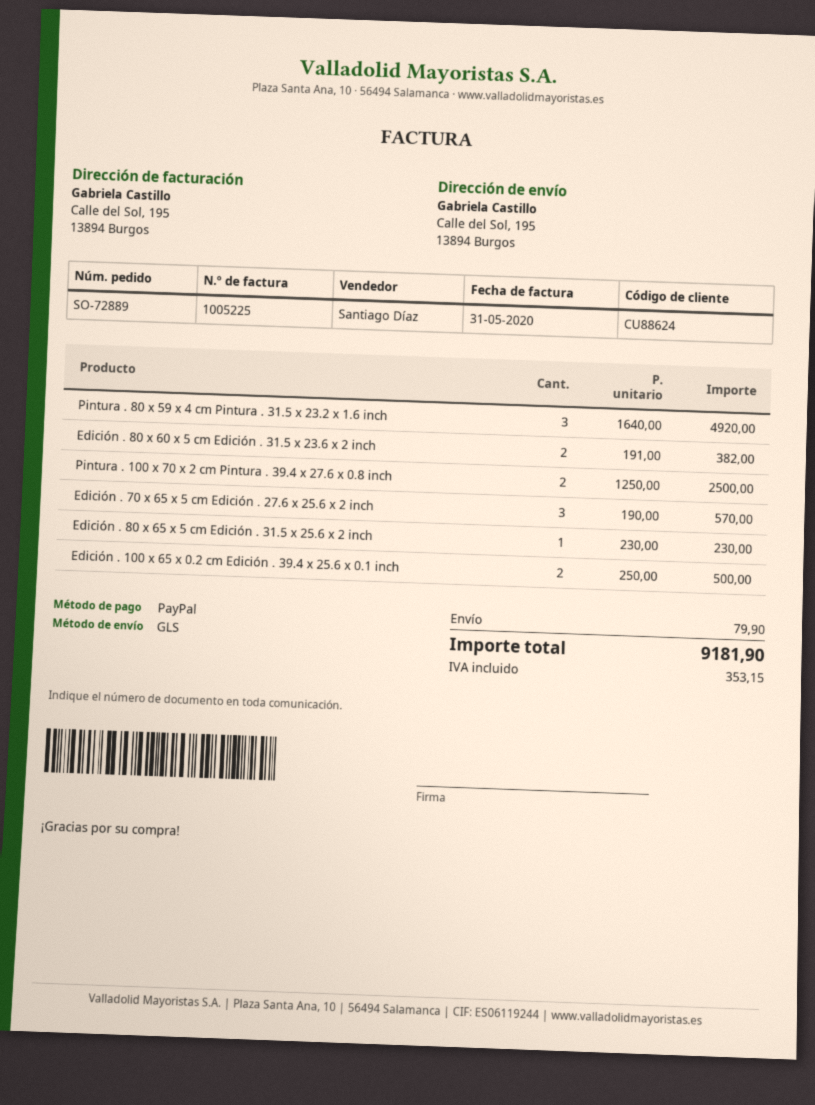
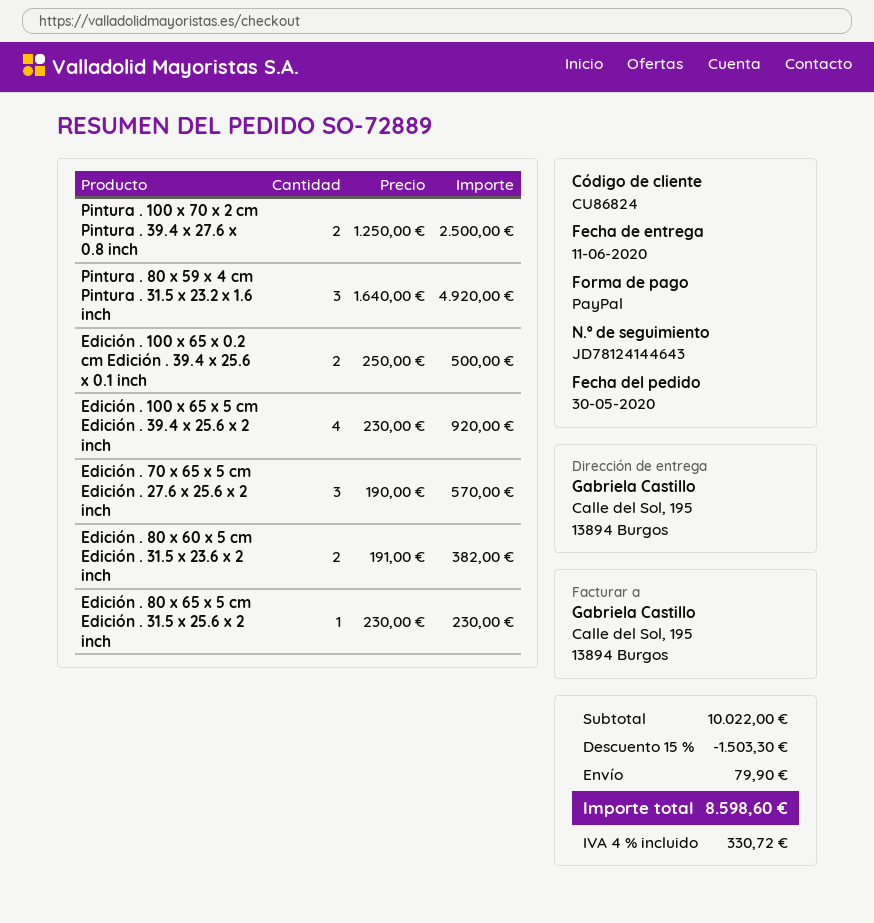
customer number: CU88624 -> CU86824
Edición . 100 x 65 x 5 cm Edición . 39.4 x 25.6 x 2 inch: none -> 4 x 230.00 = 920.00
discount: none -> 15% = 1503.30
tax: 353.15 -> 330.72
total: 9181.90 -> 8598.60

